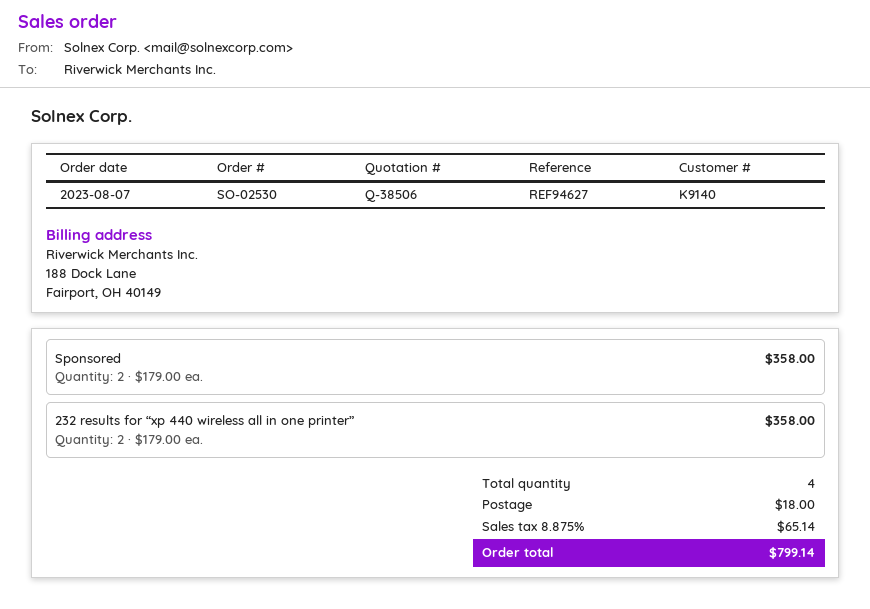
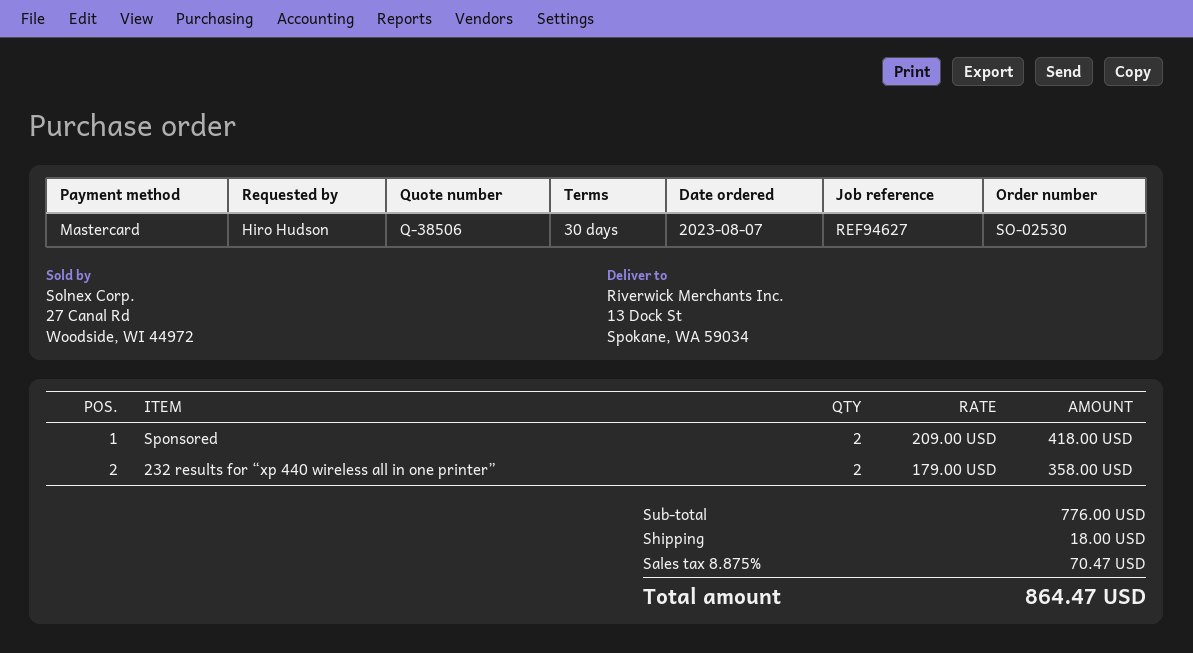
Sponsored: 2 x 179.00 = 358.00 -> 2 x 209.00 = 418.00
tax: 8.875% = 65.14 -> 8.875% = 70.47
total: 799.14 -> 864.47

